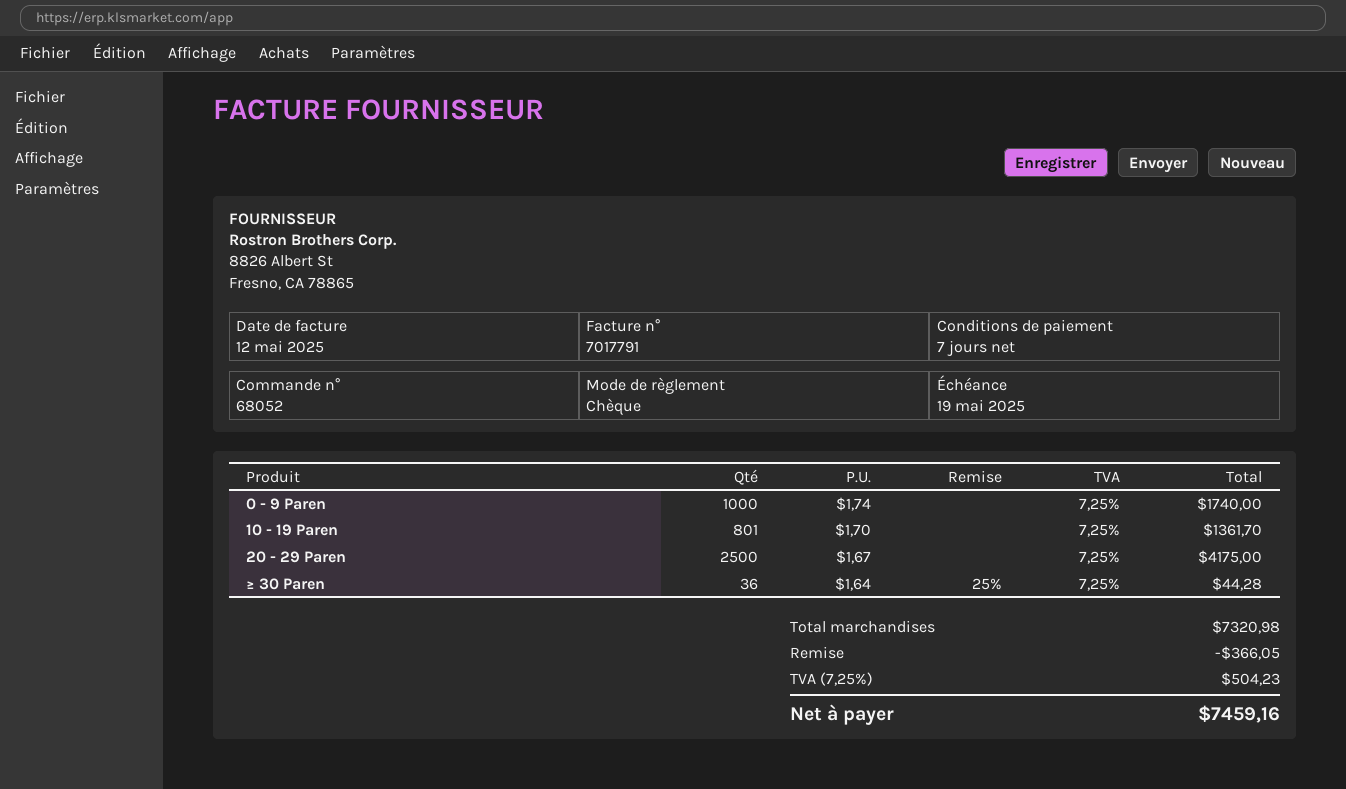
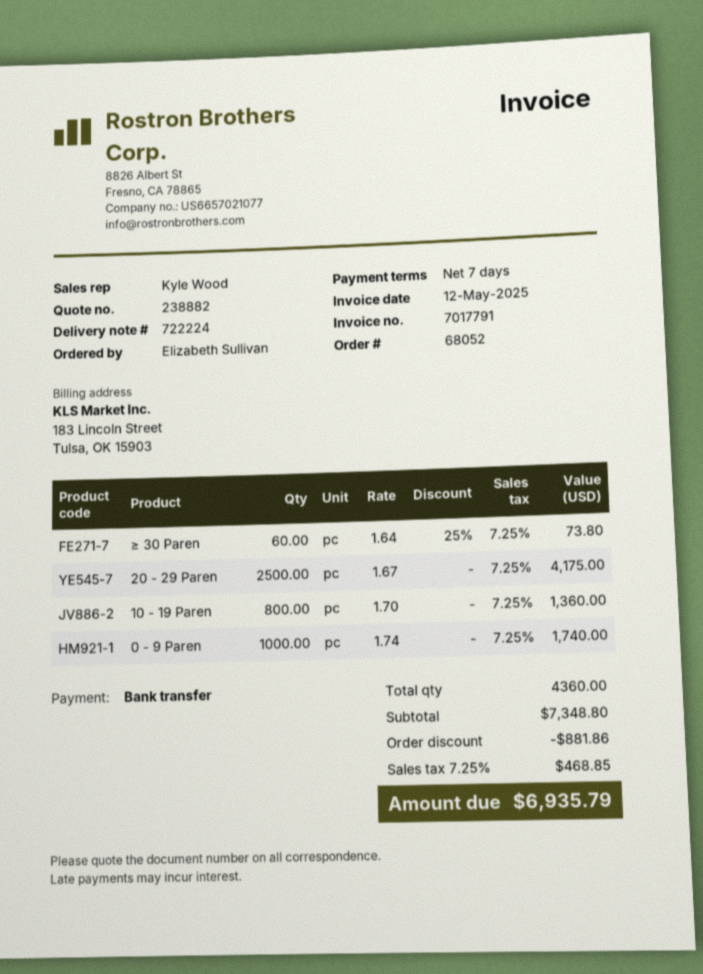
payment method: cheque -> bank transfer
10 - 19 Paren: 801 x 1.70 = 1361.70 -> 800 x 1.70 = 1360.00
≥ 30 Paren: 36 x 1.64 - 25% = 44.28 -> 60 x 1.64 - 25% = 73.80
subtotal: 7320.98 -> 7348.80
discount: 366.05 -> 881.86
tax: 7.25% = 504.23 -> 7.25% = 468.85
total: 7459.16 -> 6935.79

